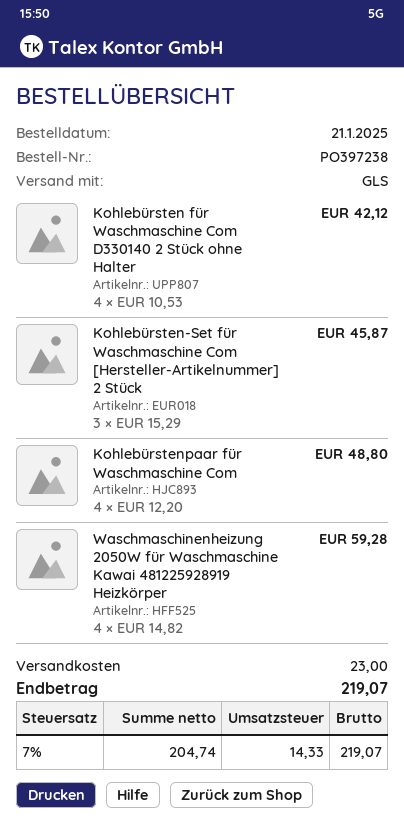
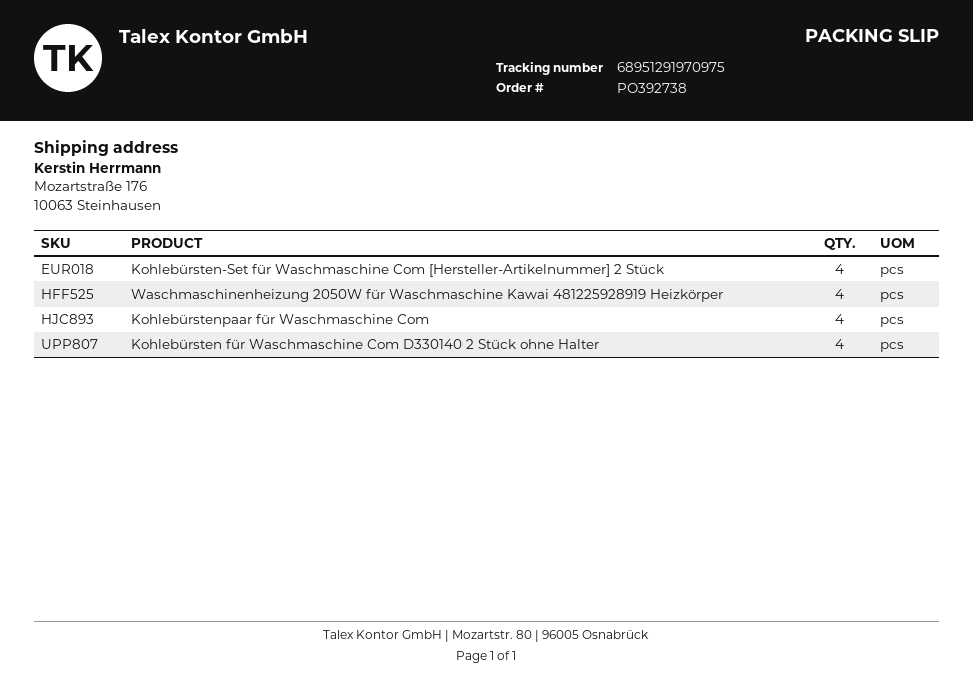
order number: PO397238 -> PO392738
Kohlebürsten-Set für Waschmaschine Com [Hersteller-Artikelnummer] 2 Stück: 3 -> 4

